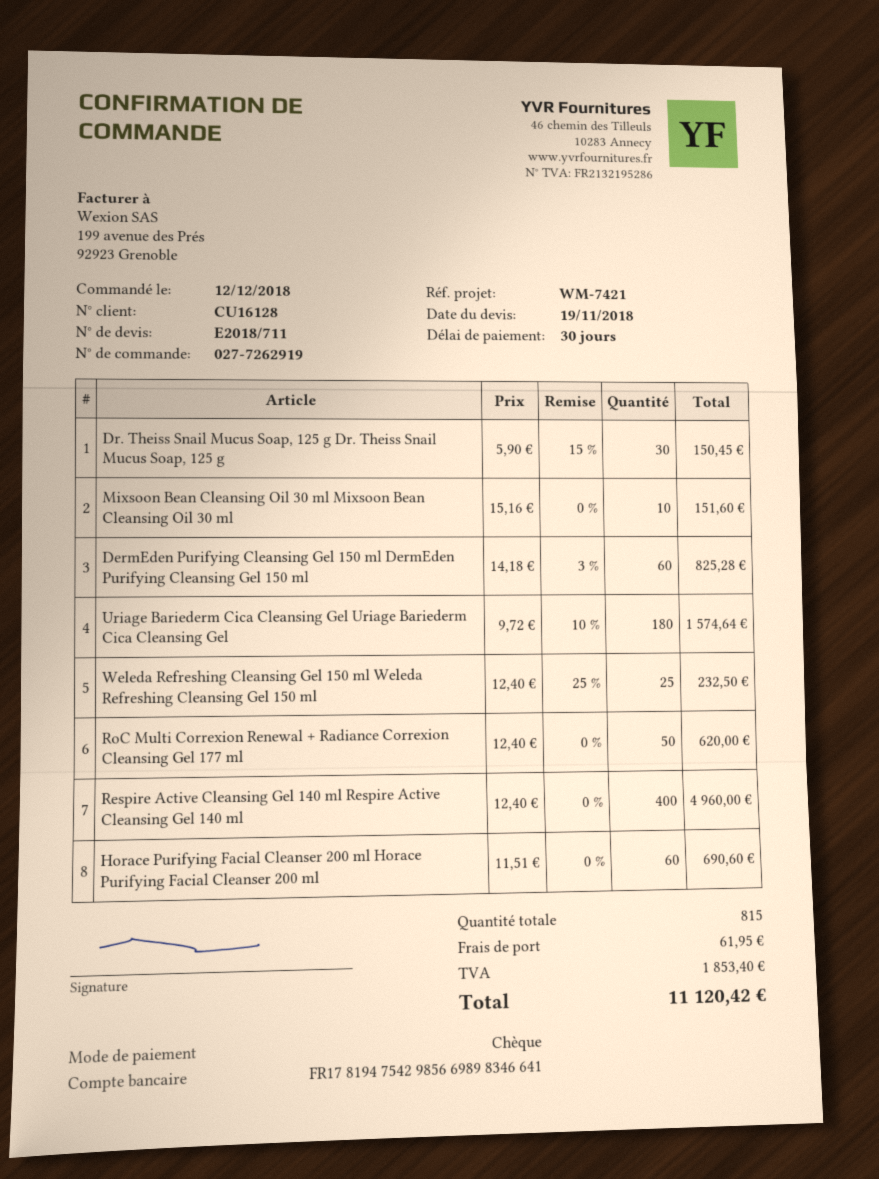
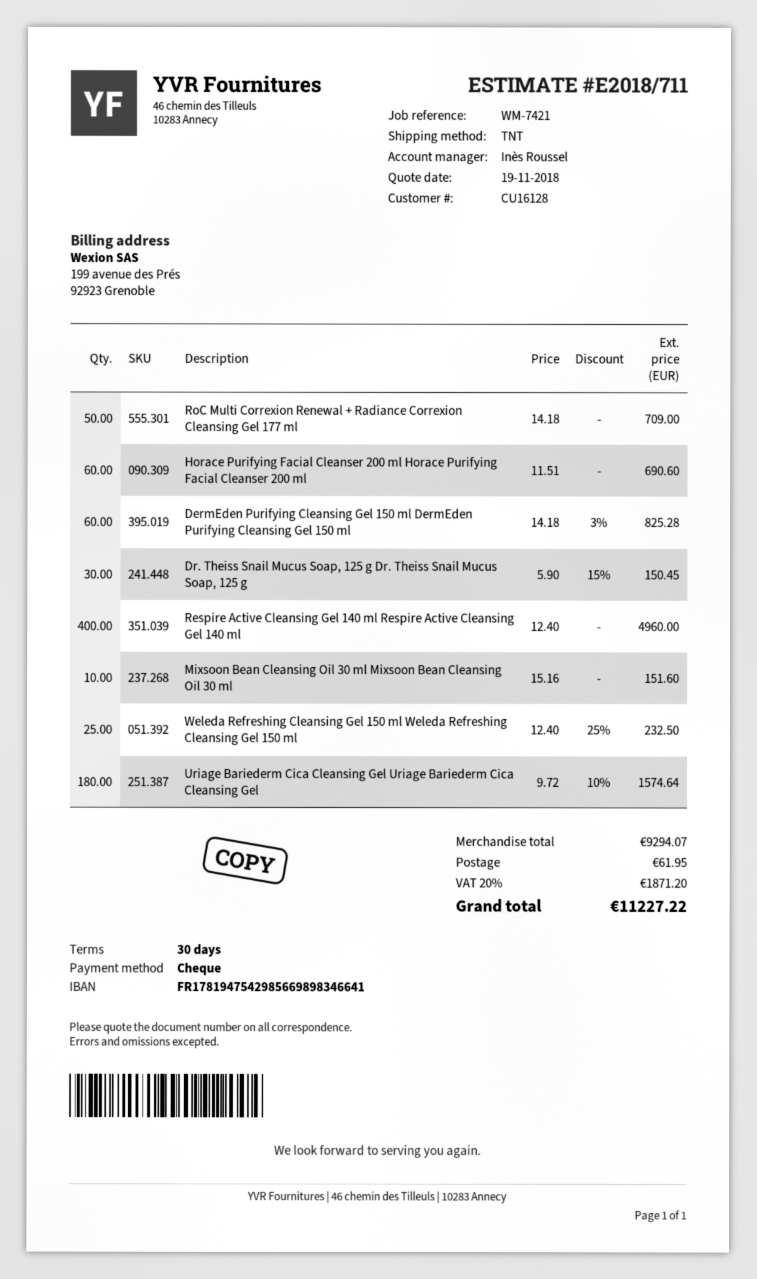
RoC Multi Correxion Renewal + Radiance Correxion Cleansing Gel 177 ml: 50 x 12.40 = 620.00 -> 50 x 14.18 = 709.00
tax: 1853.40 -> 1871.20
total: 11120.42 -> 11227.22

